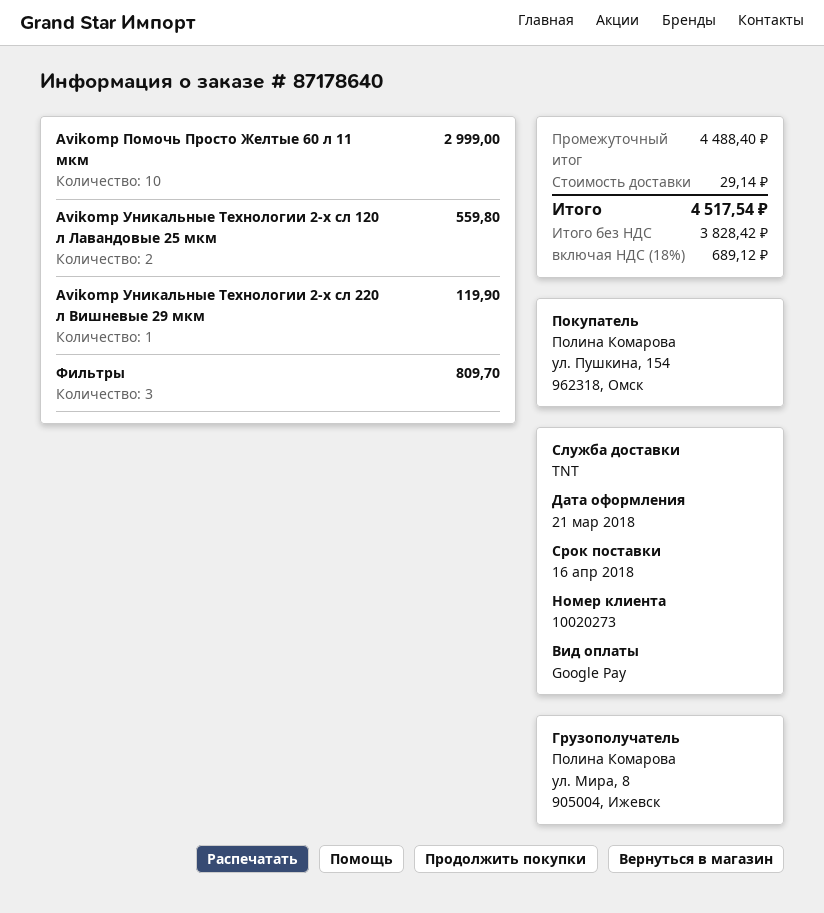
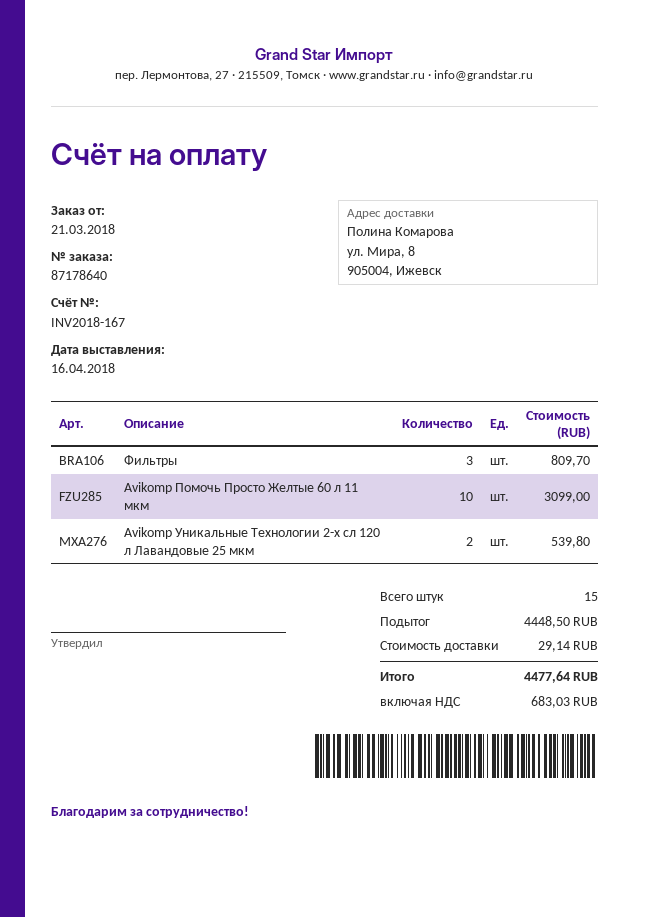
Avikomp Помочь Просто Желтые 60 л 11 мкм: 10 for 2999.00 -> 10 for 3099.00
Avikomp Уникальные Технологии 2-х сл 120 л Лавандовые 25 мкм: 2 for 559.80 -> 2 for 539.80
Avikomp Уникальные Технологии 2-х сл 220 л Вишневые 29 мкм: 1 for 119.90 -> none
subtotal: 4488.40 -> 4448.50
tax: 689.12 -> 683.03
total: 4517.54 -> 4477.64

